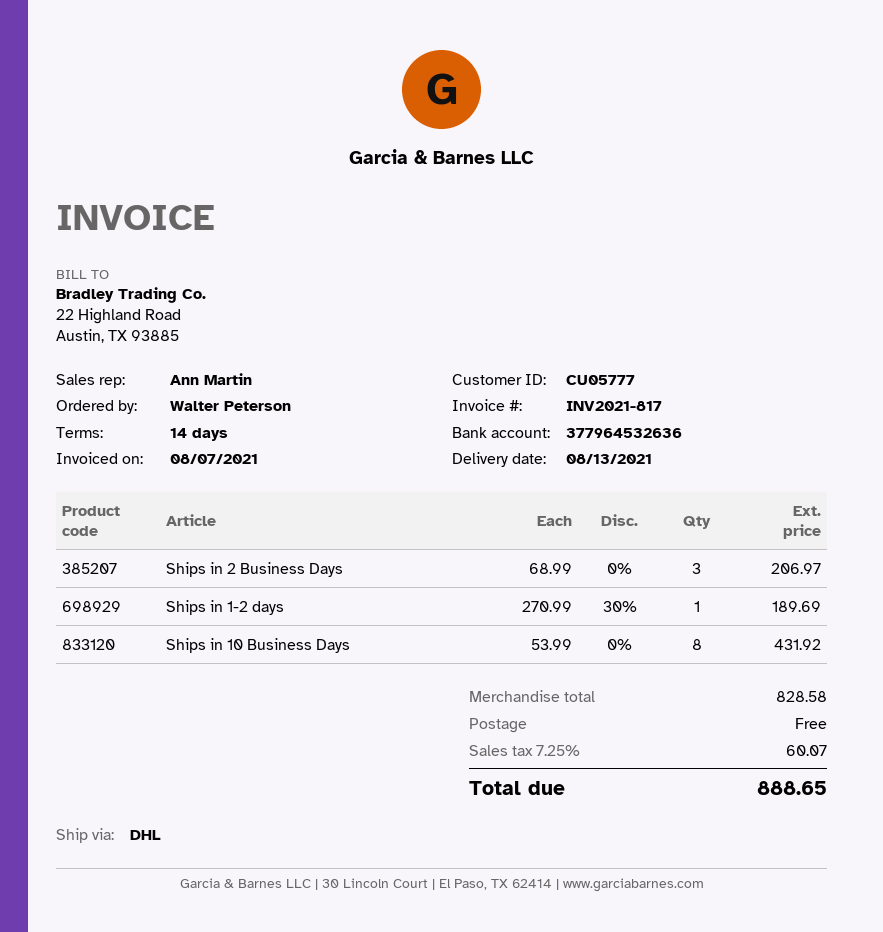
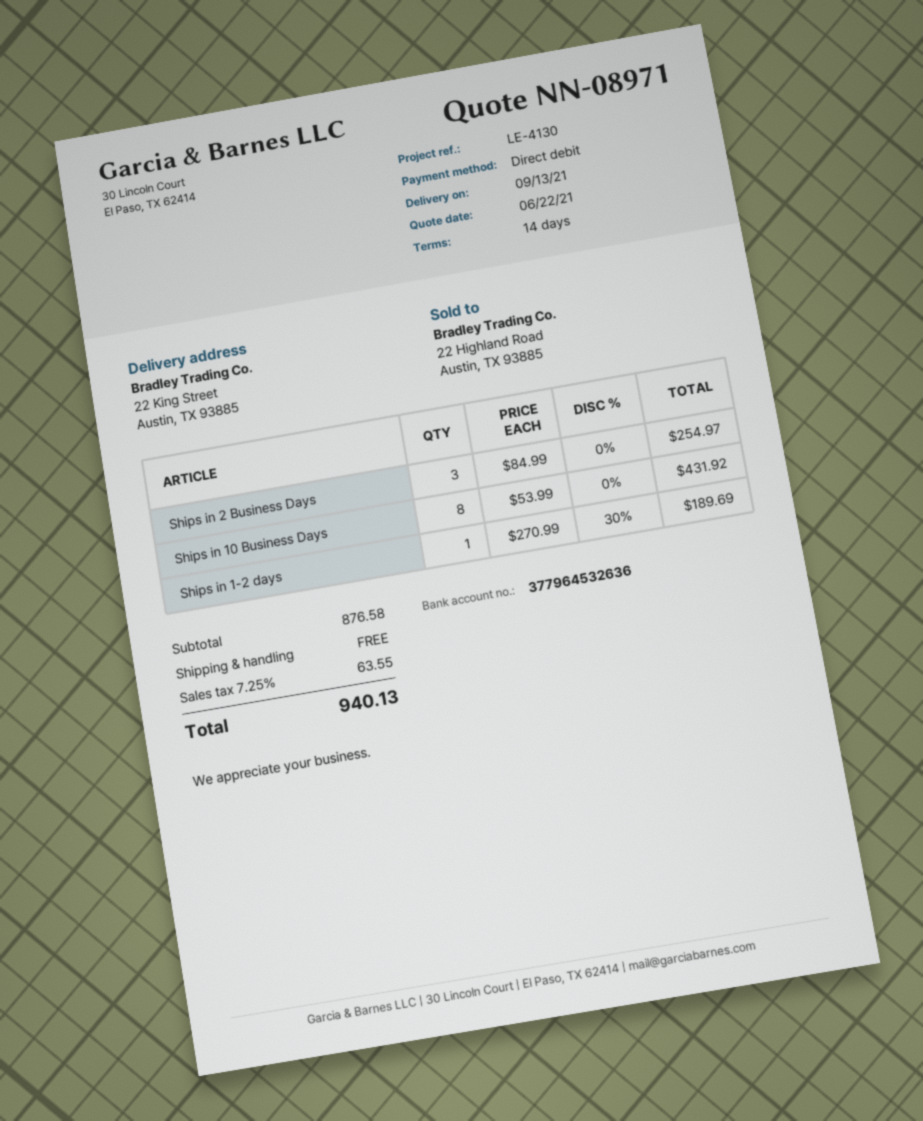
delivery date: 2021-08-13 -> 2021-09-13
Ships in 2 Business Days: 3 x 68.99 = 206.97 -> 3 x 84.99 = 254.97
subtotal: 828.58 -> 876.58
tax: 7.25% = 60.07 -> 7.25% = 63.55
total: 888.65 -> 940.13

